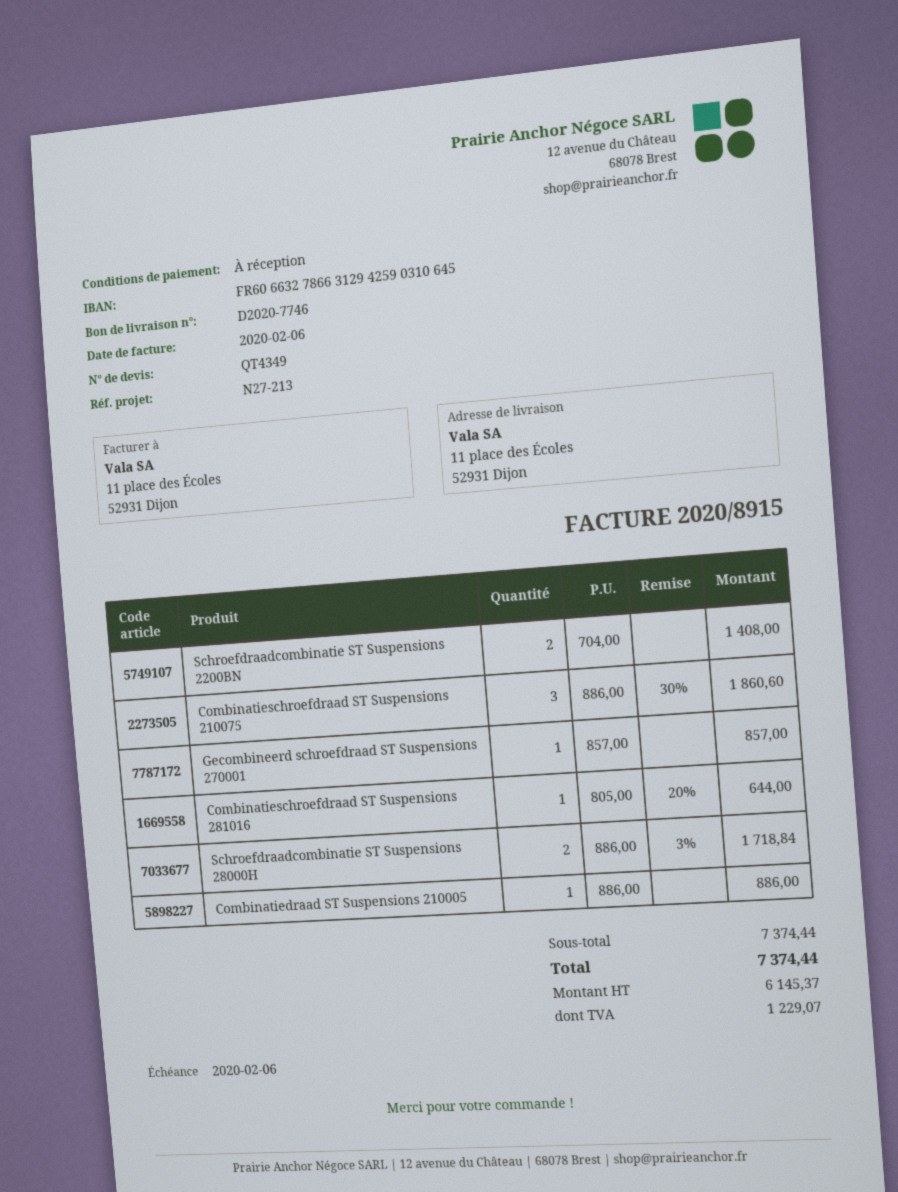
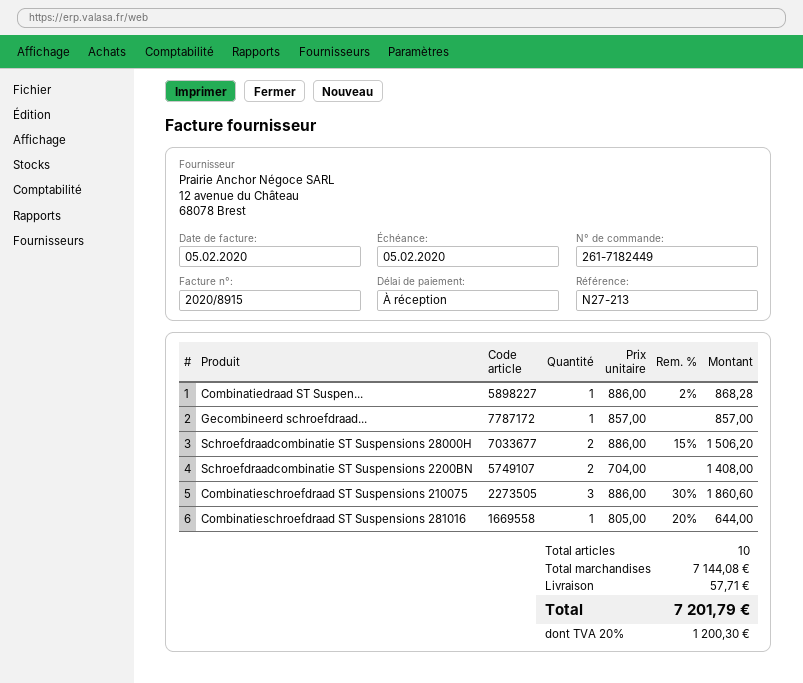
invoice date: 2020-02-06 -> 2020-02-05
due date: 2020-02-06 -> 2020-02-05
Schroefdraadcombinatie ST Suspensions 28000H: 2 x 886.00 - 3% = 1718.84 -> 2 x 886.00 - 15% = 1506.20
Combinatiedraad ST Suspensions 210005: 1 x 886.00 = 886.00 -> 1 x 886.00 - 2% = 868.28
subtotal: 7374.44 -> 7144.08
shipping: none -> 57.71
tax: 1229.07 -> 1200.30
total: 7374.44 -> 7201.79

